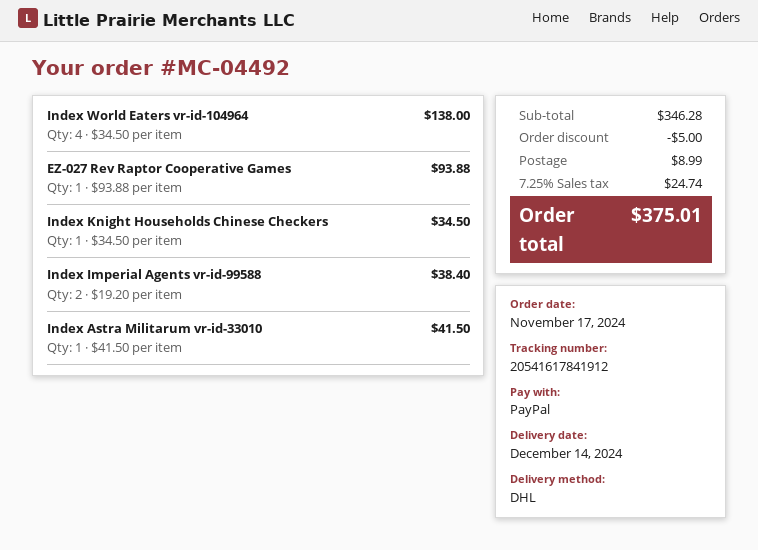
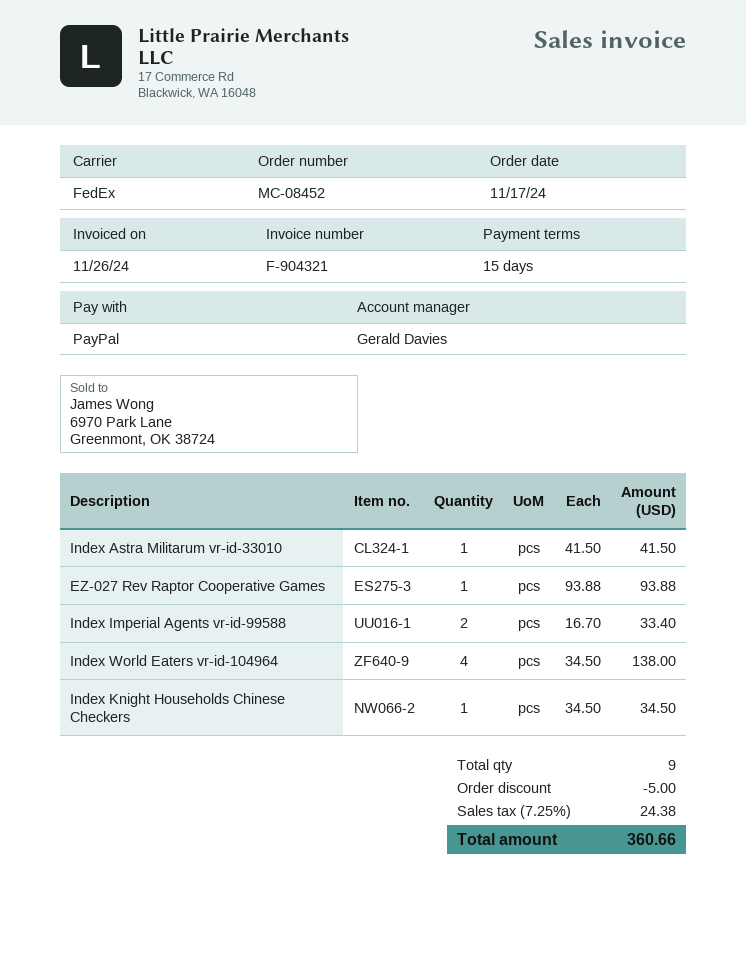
order number: MC-04492 -> MC-08452
shipping method: DHL -> FedEx
Index Imperial Agents vr-id-99588: 2 x 19.20 = 38.40 -> 2 x 16.70 = 33.40
shipping: 8.99 -> none
tax: 7.25% = 24.74 -> 7.25% = 24.38
total: 375.01 -> 360.66

